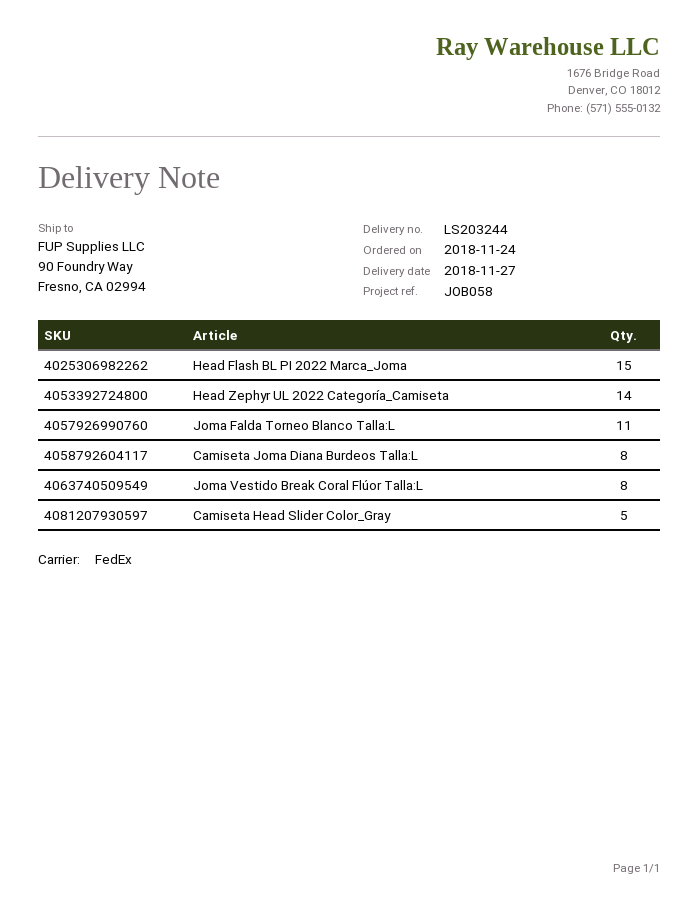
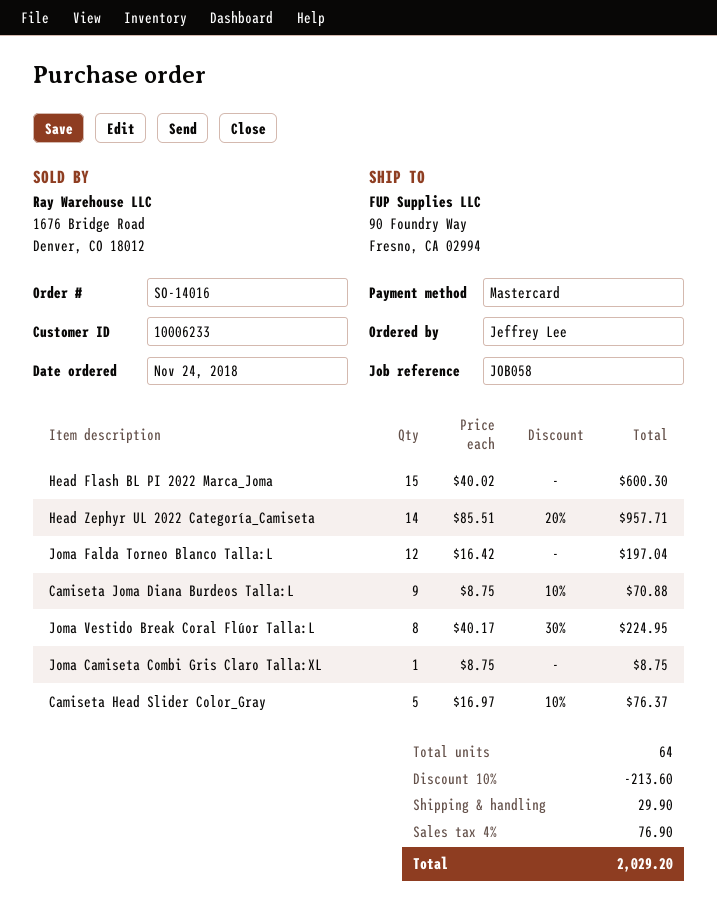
Joma Falda Torneo Blanco Talla:L: 11 -> 12
Camiseta Joma Diana Burdeos Talla:L: 8 -> 9
Joma Camiseta Combi Gris Claro Talla:XL: none -> 1

